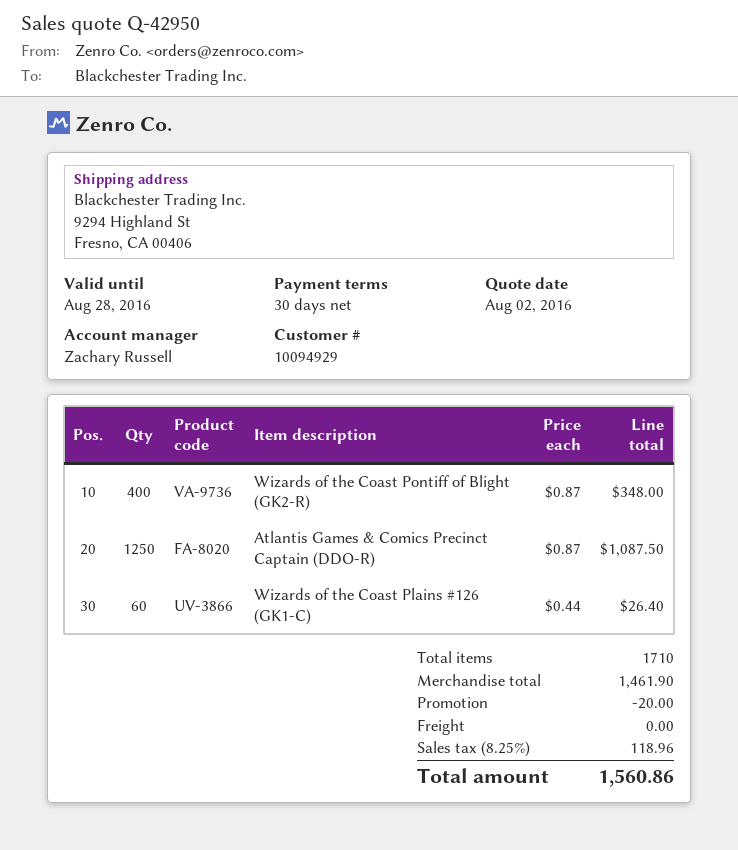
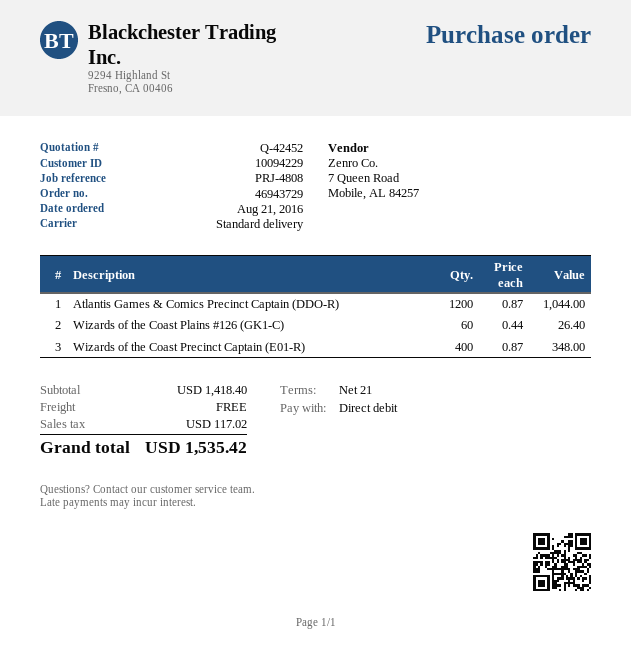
quote number: Q-42950 -> Q-42452
payment terms: 30 days -> 21 days
customer number: 10094929 -> 10094229
Wizards of the Coast Pontiff of Blight (GK2-R): 400 x 0.87 = 348.00 -> none
Atlantis Games & Comics Precinct Captain (DDO-R): 1250 x 0.87 = 1087.50 -> 1200 x 0.87 = 1044.00
Wizards of the Coast Precinct Captain (E01-R): none -> 400 x 0.87 = 348.00
subtotal: 1461.90 -> 1418.40
discount: 20.00 -> none
tax: 118.96 -> 117.02
total: 1560.86 -> 1535.42

